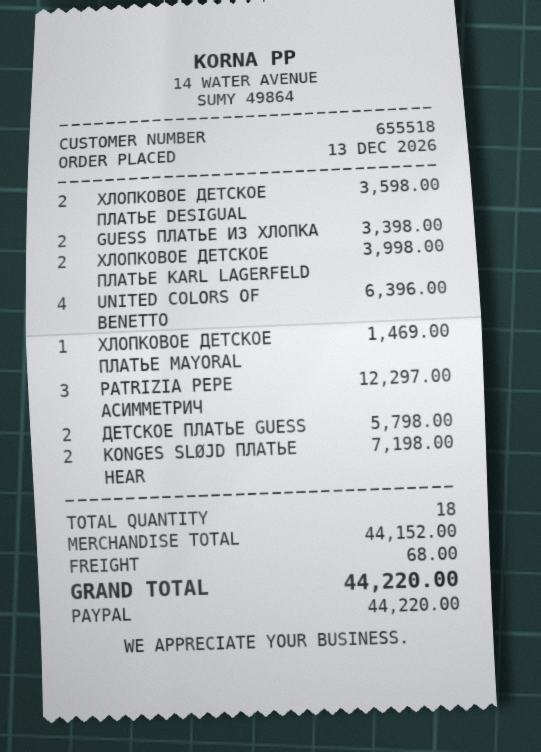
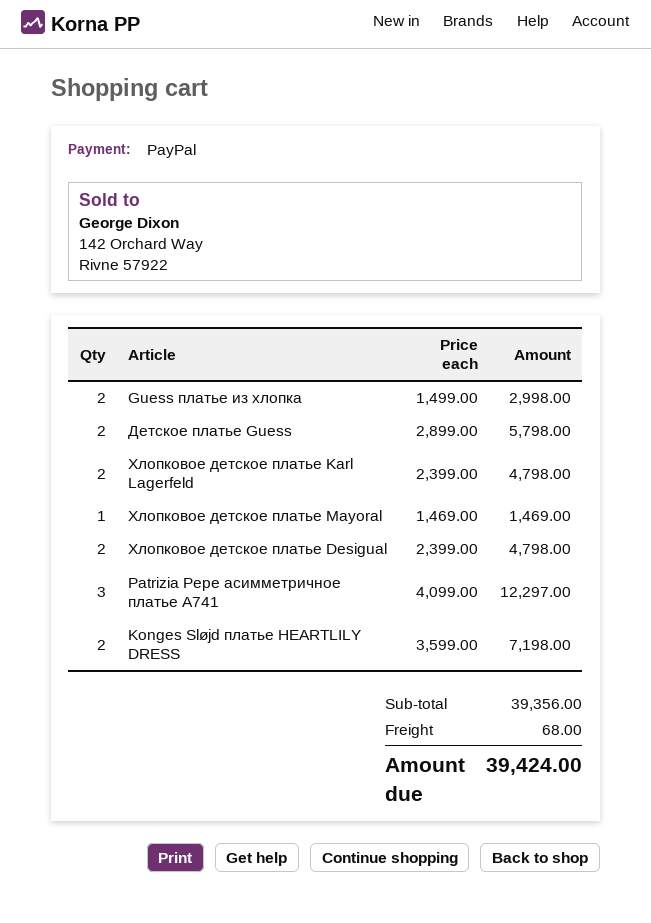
ХЛОПКОВОЕ ДЕТСКОЕ ПЛАТЬЕ DESIGUAL: 2 for 3598.00 -> 2 for 4798.00
GUESS ПЛАТЬЕ ИЗ ХЛОПКА: 2 for 3398.00 -> 2 for 2998.00
ХЛОПКОВОЕ ДЕТСКОЕ ПЛАТЬЕ KARL LAGERFELD: 2 for 3998.00 -> 2 for 4798.00
UNITED COLORS OF BENETTO: 4 for 6396.00 -> none
subtotal: 44152.00 -> 39356.00
total: 44220.00 -> 39424.00

